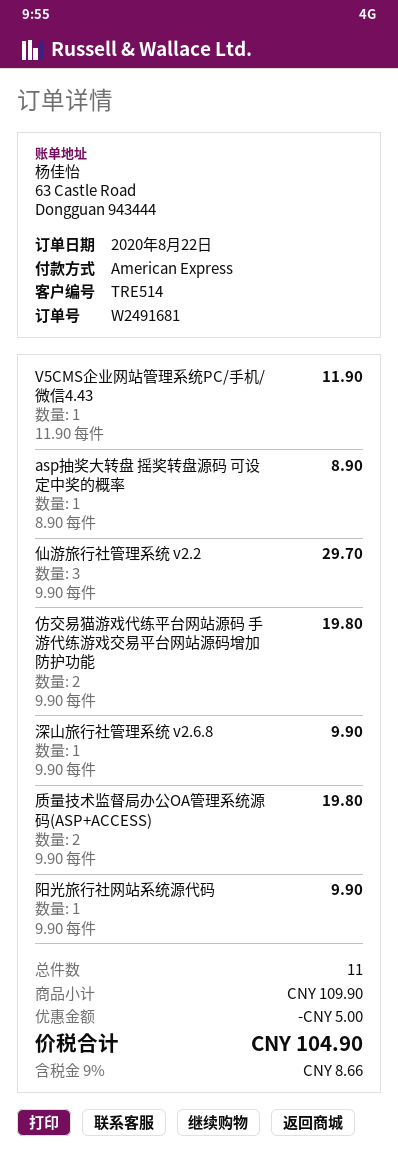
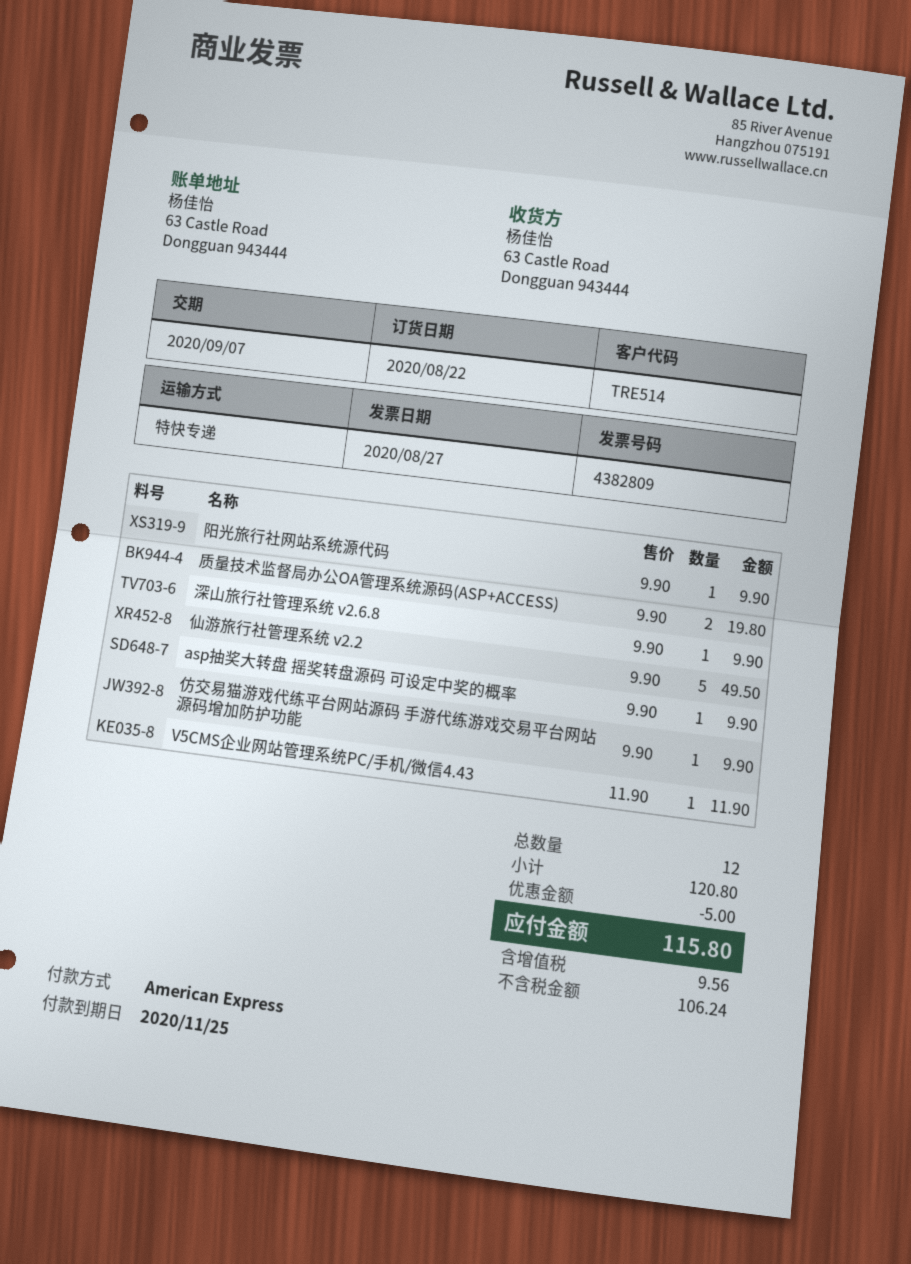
asp抽奖大转盘 摇奖转盘源码 可设定中奖的概率: 1 x 8.90 = 8.90 -> 1 x 9.90 = 9.90
仙游旅行社管理系统 v2.2: 3 x 9.90 = 29.70 -> 5 x 9.90 = 49.50
仿交易猫游戏代练平台网站源码 手游代练游戏交易平台网站源码增加防护功能: 2 x 9.90 = 19.80 -> 1 x 9.90 = 9.90
total quantity: 11 -> 12
subtotal: 109.90 -> 120.80
tax: 8.66 -> 9.56
total: 104.90 -> 115.80

